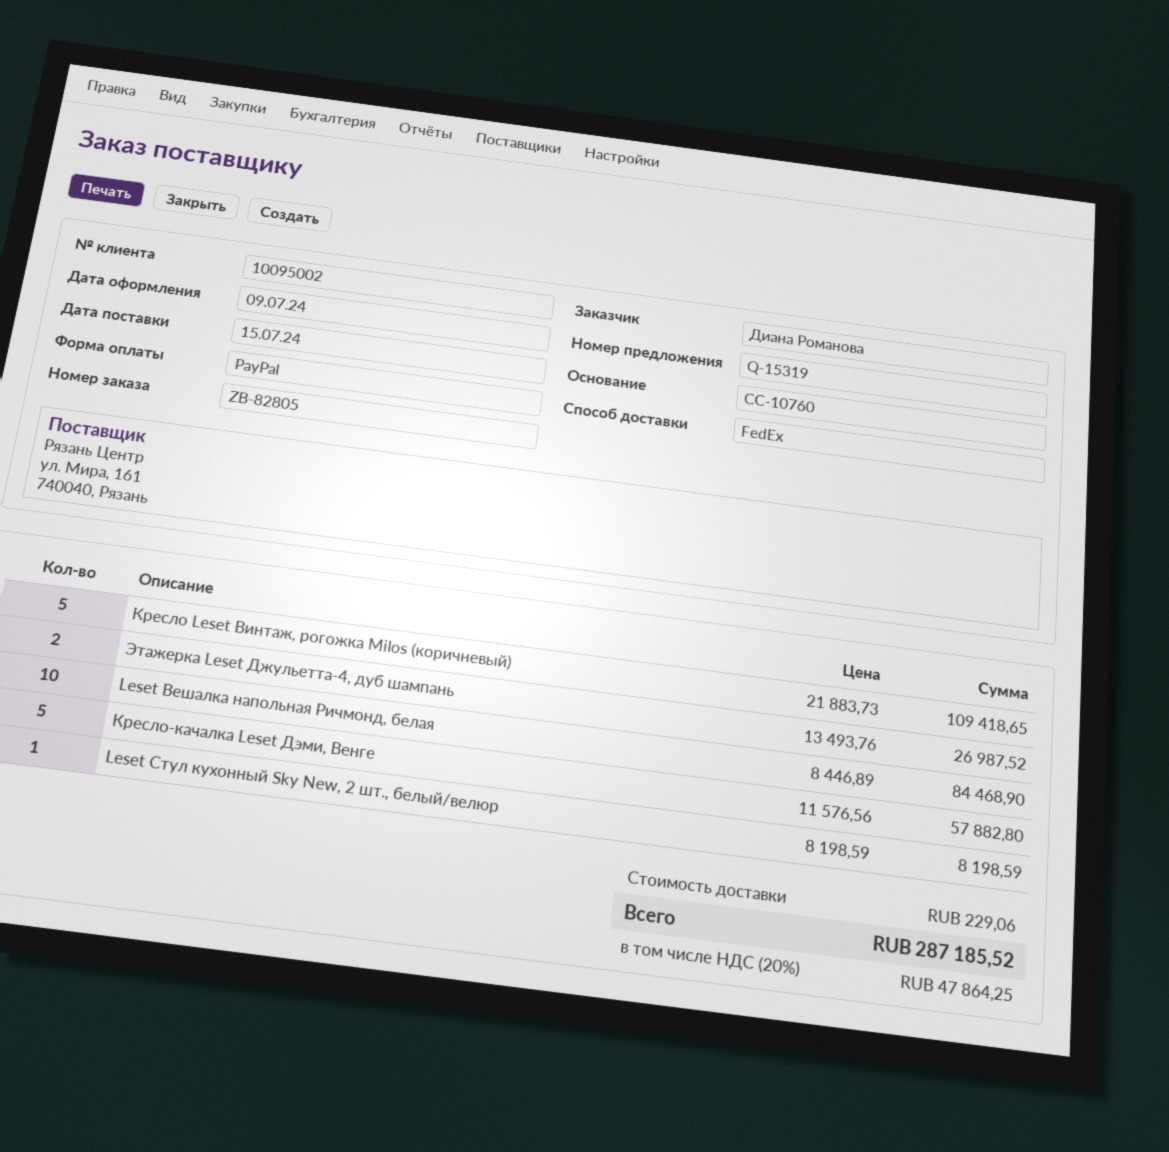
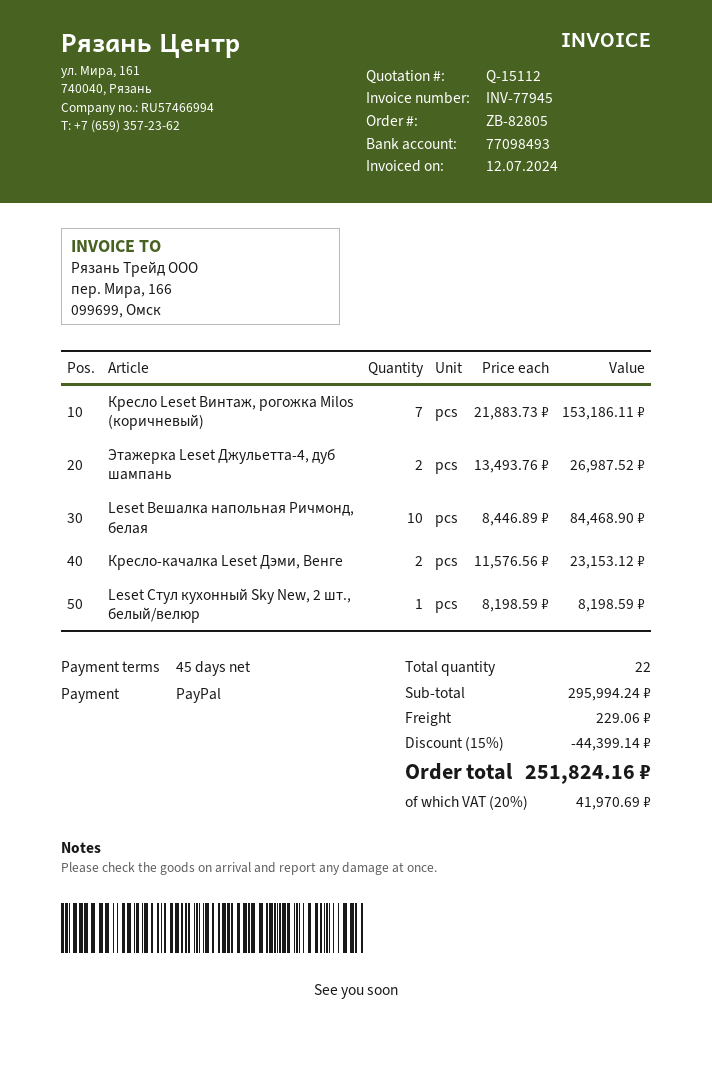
quote number: Q-15319 -> Q-15112
Кресло Leset Винтаж, рогожка Milos (коричневый): 5 x 21883.73 = 109418.65 -> 7 x 21883.73 = 153186.11
Кресло-качалка Leset Дэми, Венге: 5 x 11576.56 = 57882.80 -> 2 x 11576.56 = 23153.12
discount: none -> 15% = 44399.14
tax: 20% = 47864.25 -> 20% = 41970.69
total: 287185.52 -> 251824.16

